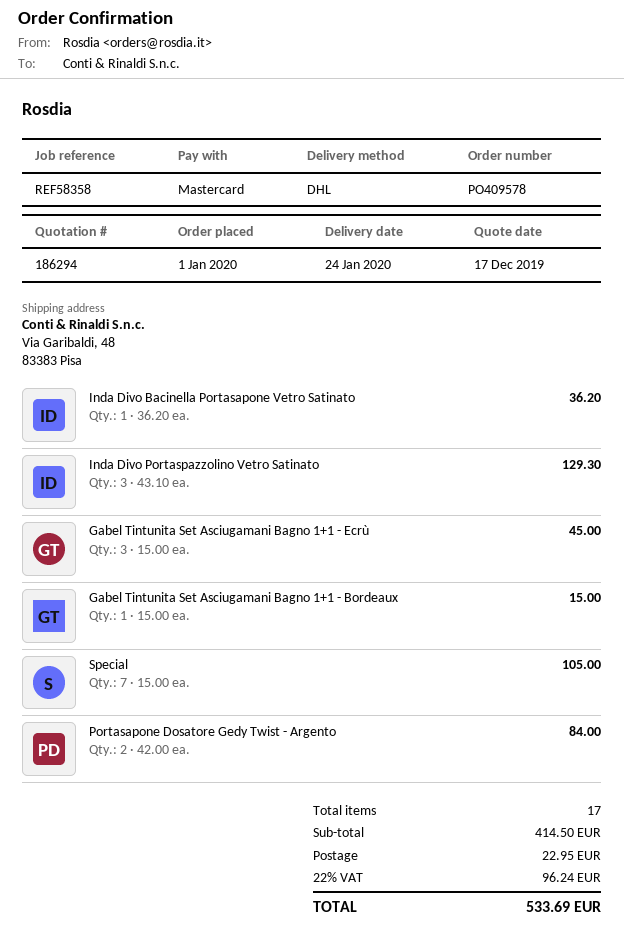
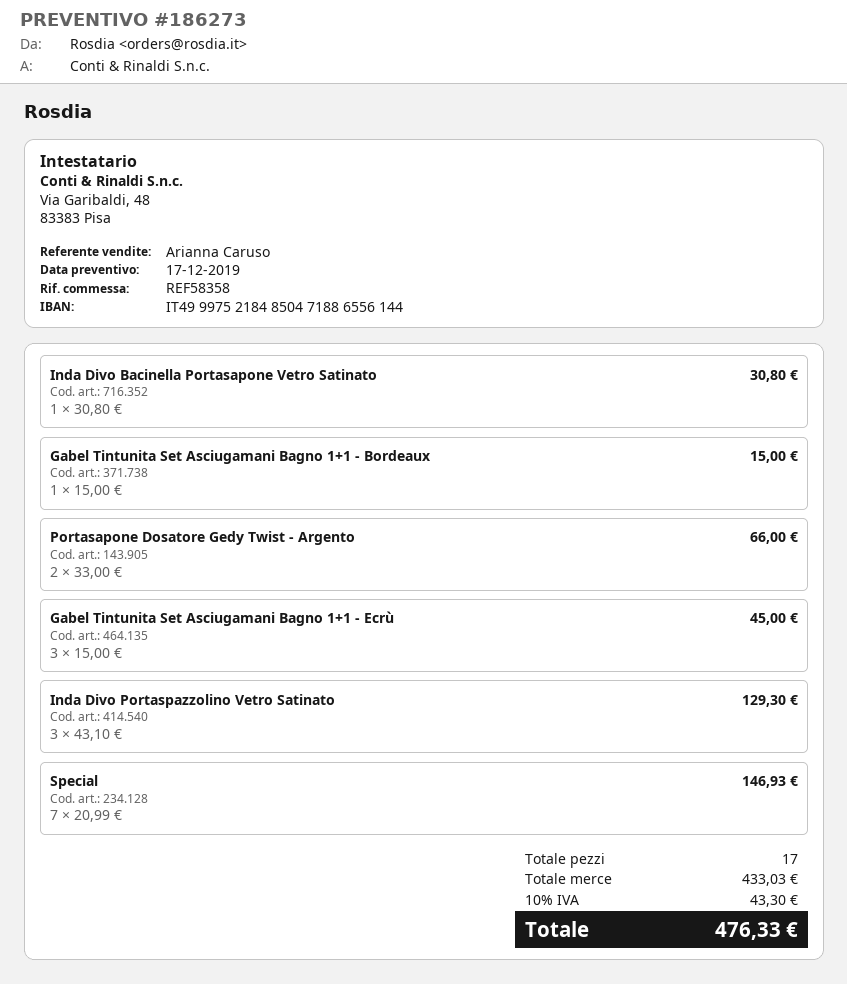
quote number: 186294 -> 186273
Inda Divo Bacinella Portasapone Vetro Satinato: 1 x 36.20 = 36.20 -> 1 x 30.80 = 30.80
Special: 7 x 15.00 = 105.00 -> 7 x 20.99 = 146.93
Portasapone Dosatore Gedy Twist - Argento: 2 x 42.00 = 84.00 -> 2 x 33.00 = 66.00
subtotal: 414.50 -> 433.03
shipping: 22.95 -> none
tax: 22% = 96.24 -> 10% = 43.30
total: 533.69 -> 476.33

